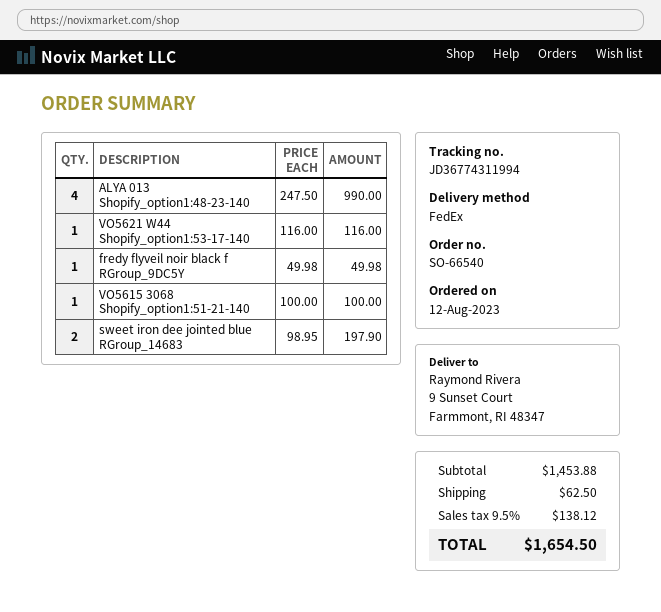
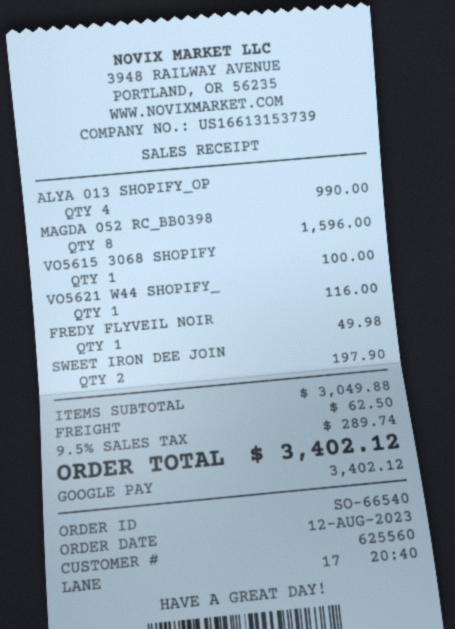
MAGDA 052 RC_BB0398: none -> 8 for 1596.00
subtotal: 1453.88 -> 3049.88
tax: 9.5% = 138.12 -> 9.5% = 289.74
total: 1654.50 -> 3402.12

